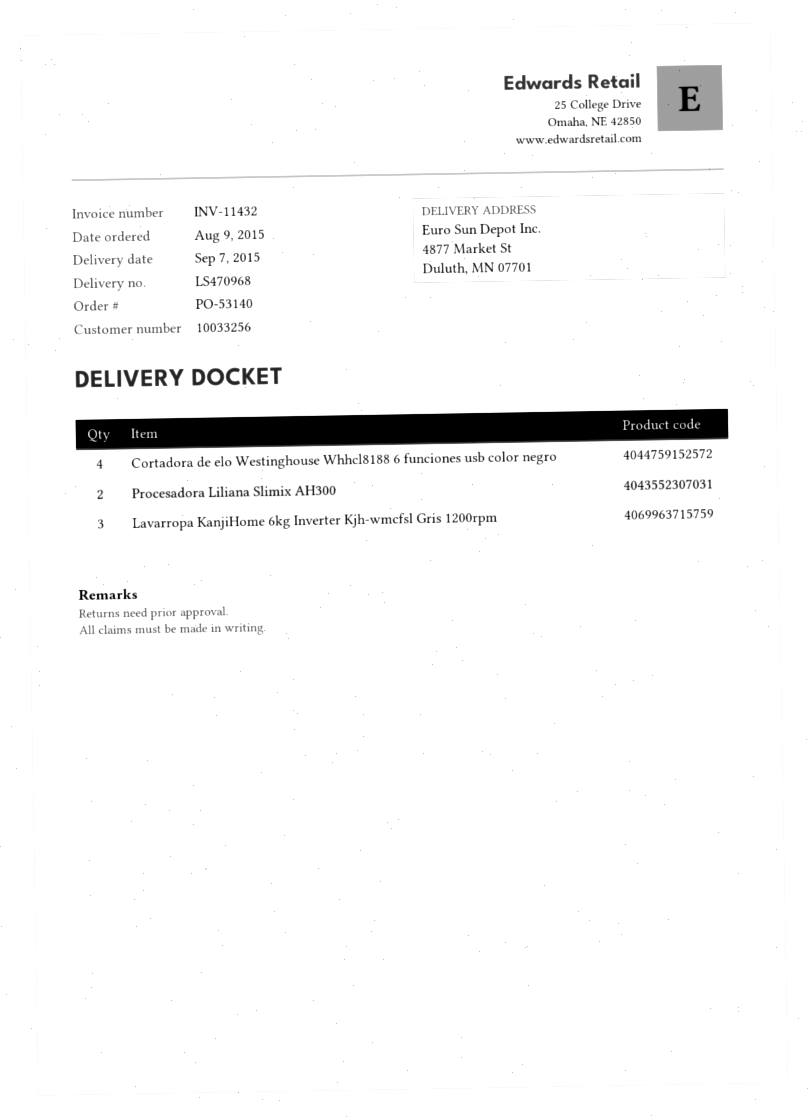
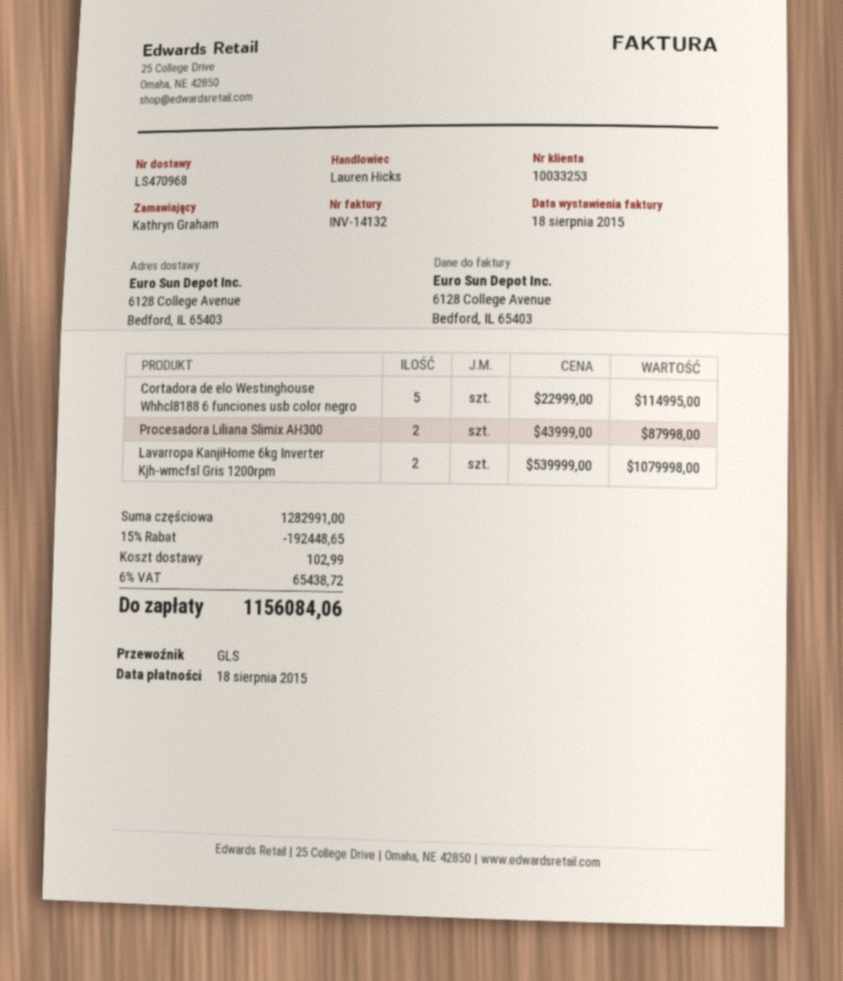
invoice number: INV-11432 -> INV-14132
customer number: 10033256 -> 10033253
ship to: 4877 Market St, Duluth, MN 07701 -> 6128 College Avenue, Bedford, IL 65403
Cortadora de elo Westinghouse Whhcl8188 6 funciones usb color negro: 4 -> 5
Lavarropa KanjiHome 6kg Inverter Kjh-wmcfsl Gris 1200rpm: 3 -> 2

